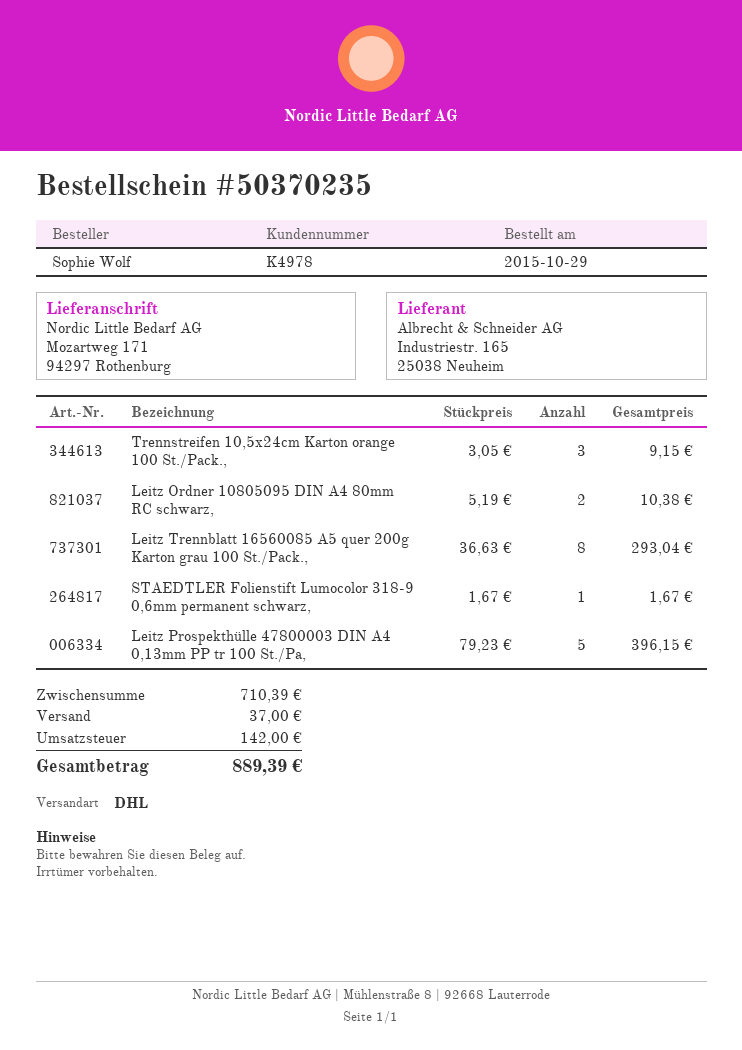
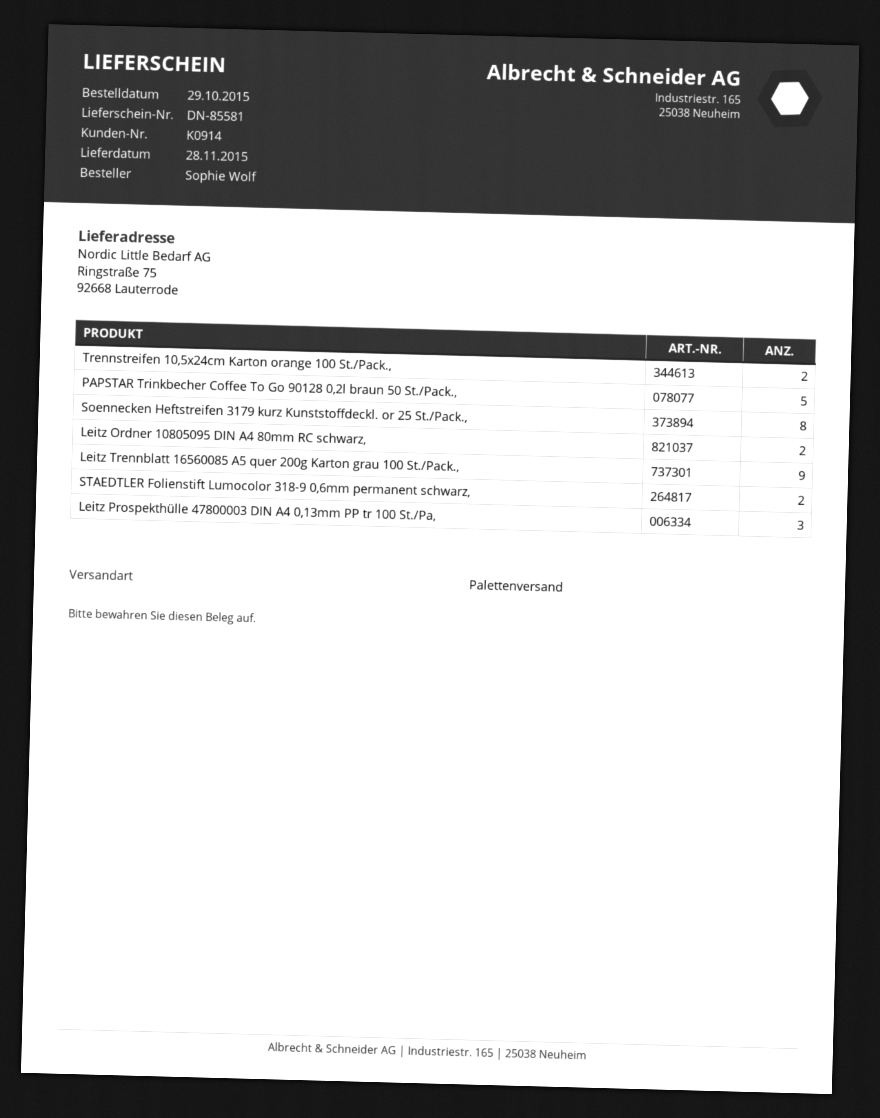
customer number: K4978 -> K0914
shipping method: DHL -> pallet freight
ship to: Mozartweg 171, 94297 Rothenburg -> Ringstraße 75, 92668 Lauterrode
Trennstreifen 10,5x24cm Karton orange 100 St./Pack.,: 3 -> 2
Leitz Trennblatt 16560085 A5 quer 200g Karton grau 100 St./Pack.,: 8 -> 9
STAEDTLER Folienstift Lumocolor 318-9 0,6mm permanent schwarz,: 1 -> 2
Leitz Prospekthülle 47800003 DIN A4 0,13mm PP tr 100 St./Pa,: 5 -> 3
PAPSTAR Trinkbecher Coffee To Go 90128 0,2l braun 50 St./Pack.,: none -> 5
Soennecken Heftstreifen 3179 kurz Kunststoffdeckl. or 25 St./Pack.,: none -> 8

